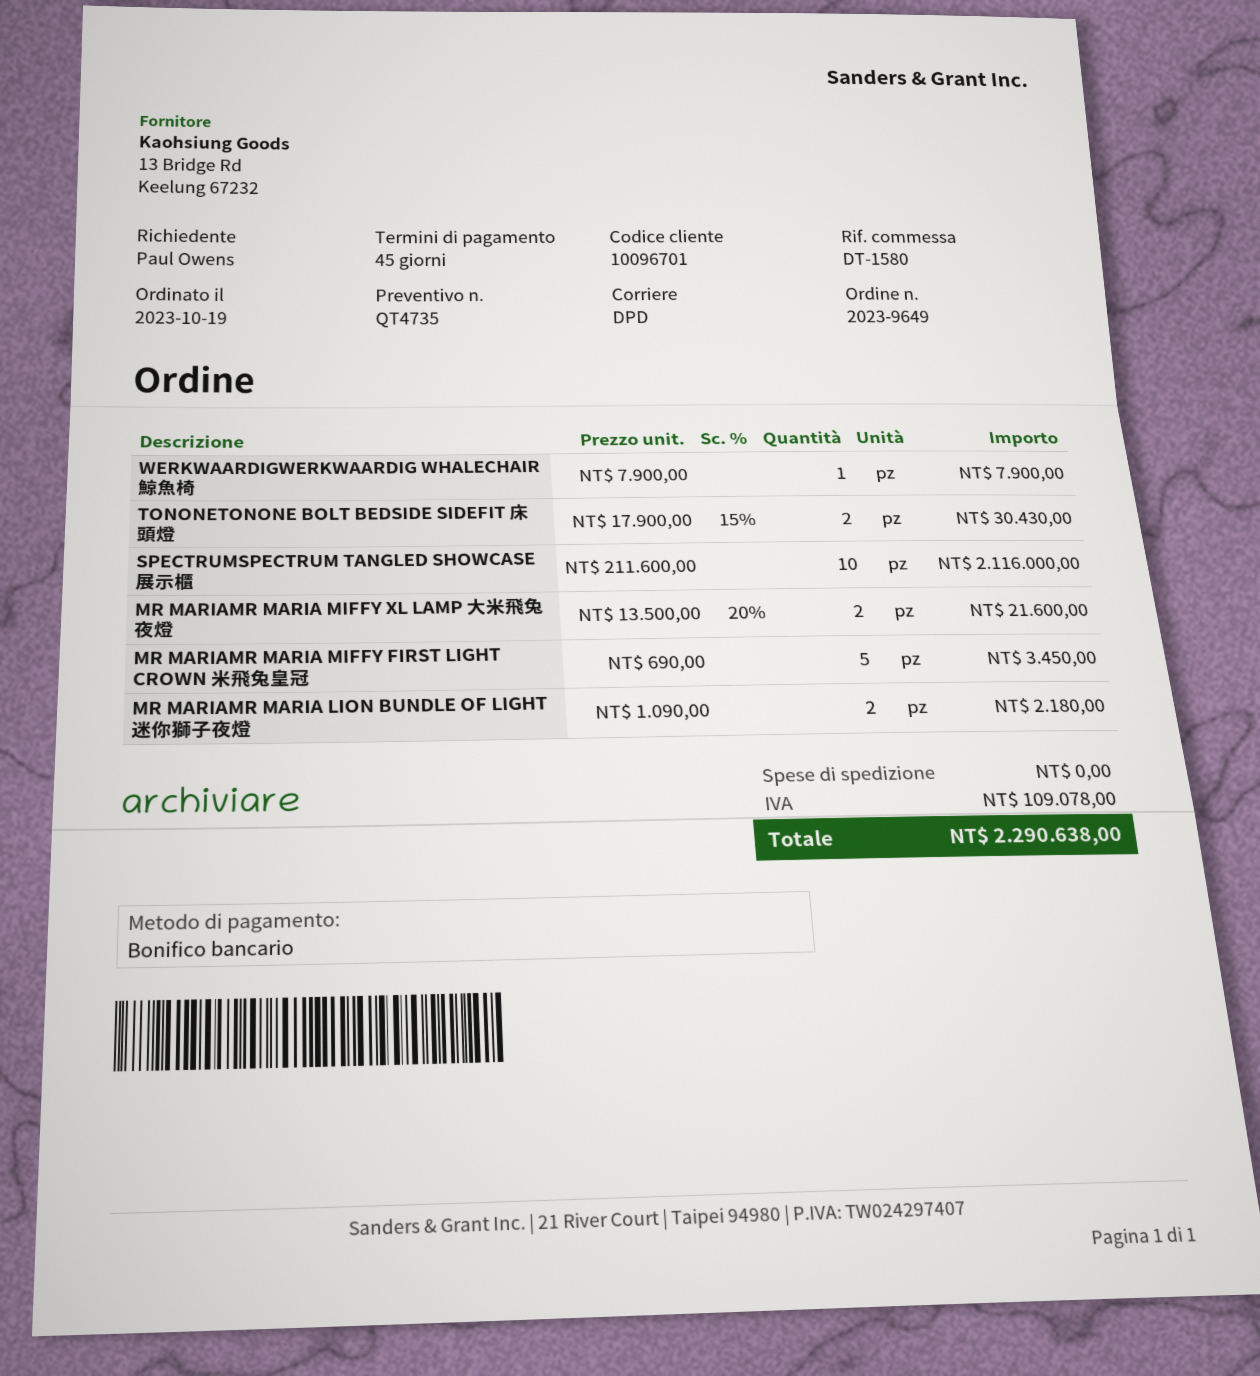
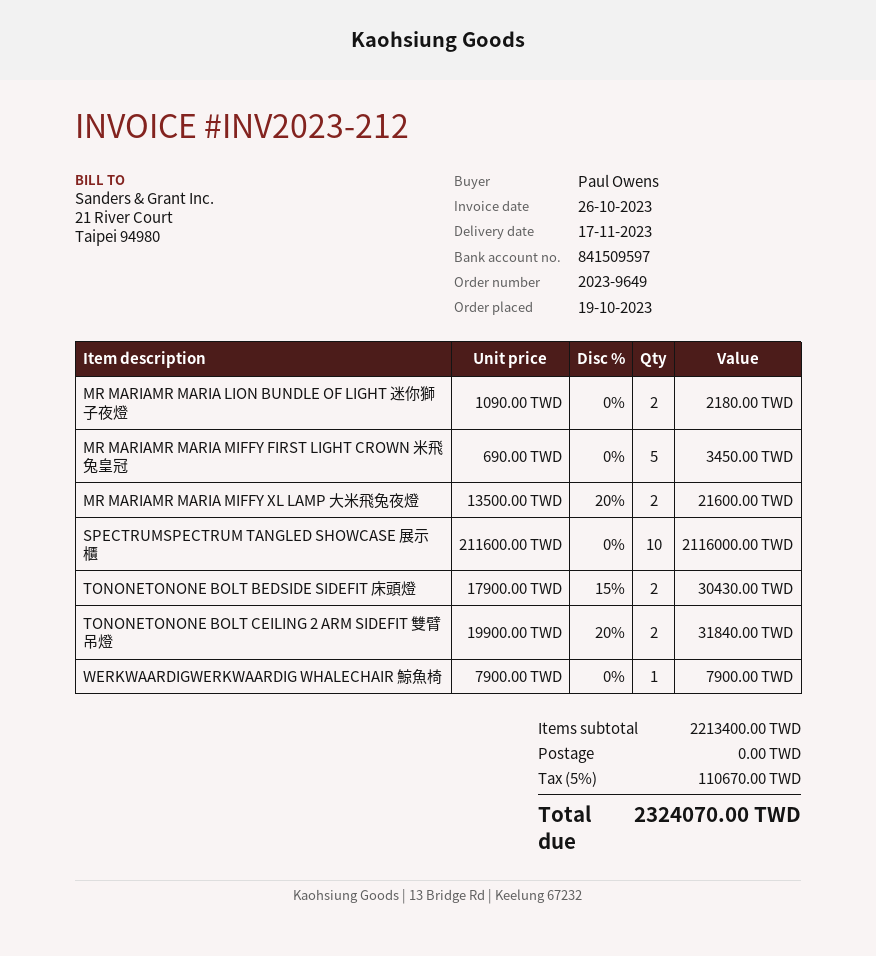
TONONETONONE BOLT CEILING 2 ARM SIDEFIT 雙臂吊燈: none -> 2 x 19900.00 - 20% = 31840.00
tax: 109078.00 -> 110670.00
total: 2290638.00 -> 2324070.00

